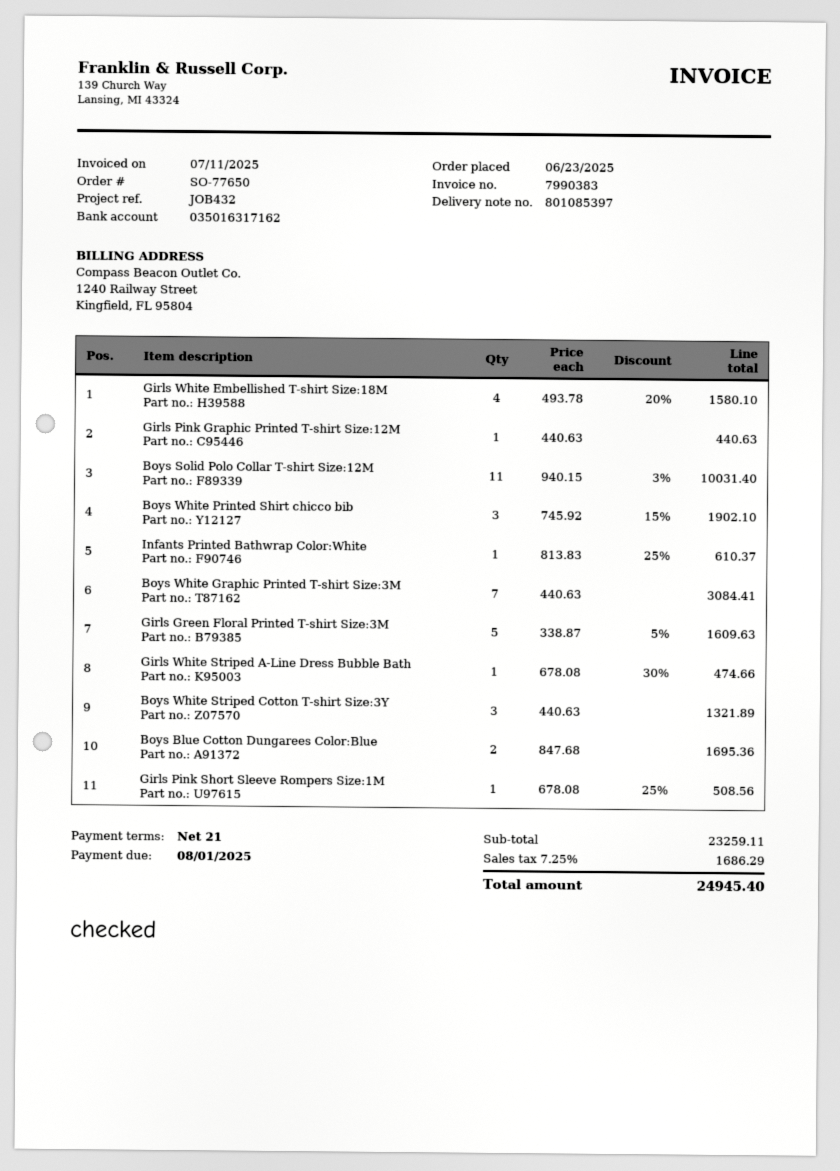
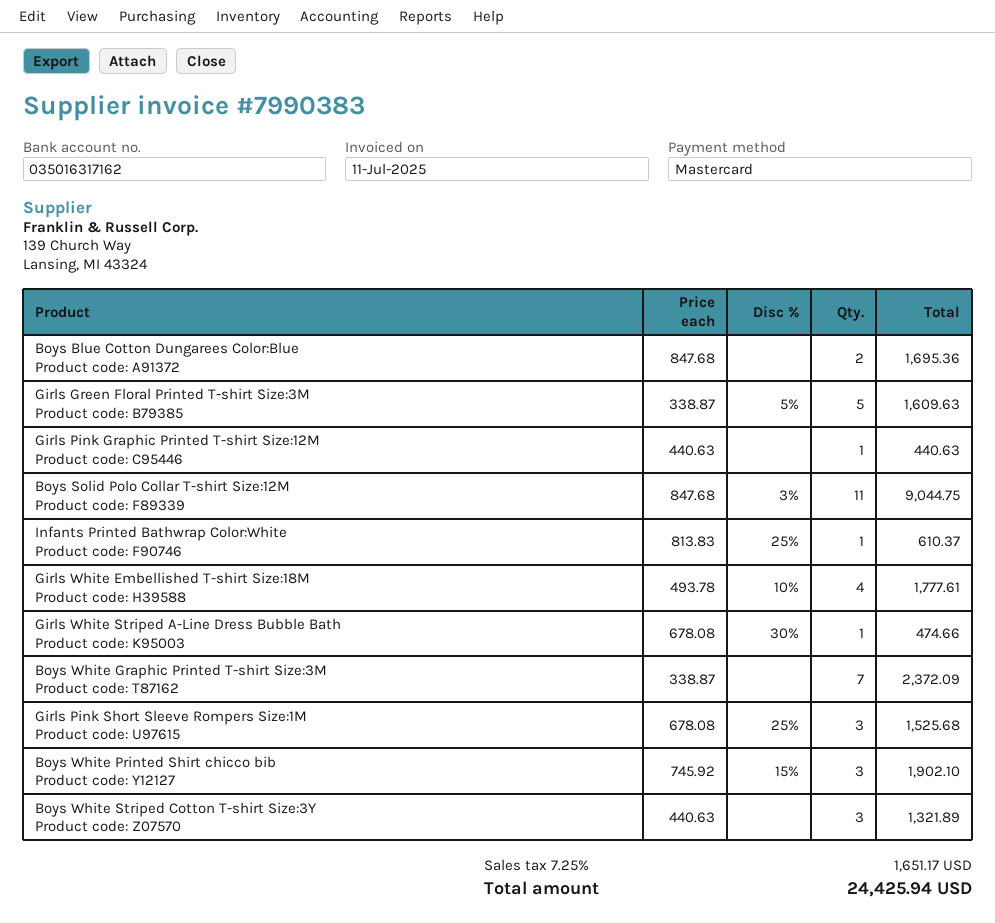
Girls White Embellished T-shirt Size:18M: 4 x 493.78 - 20% = 1580.10 -> 4 x 493.78 - 10% = 1777.61
Boys Solid Polo Collar T-shirt Size:12M: 11 x 940.15 - 3% = 10031.40 -> 11 x 847.68 - 3% = 9044.75
Boys White Graphic Printed T-shirt Size:3M: 7 x 440.63 = 3084.41 -> 7 x 338.87 = 2372.09
Girls Pink Short Sleeve Rompers Size:1M: 1 x 678.08 - 25% = 508.56 -> 3 x 678.08 - 25% = 1525.68
tax: 7.25% = 1686.29 -> 7.25% = 1651.17
total: 24945.40 -> 24425.94

